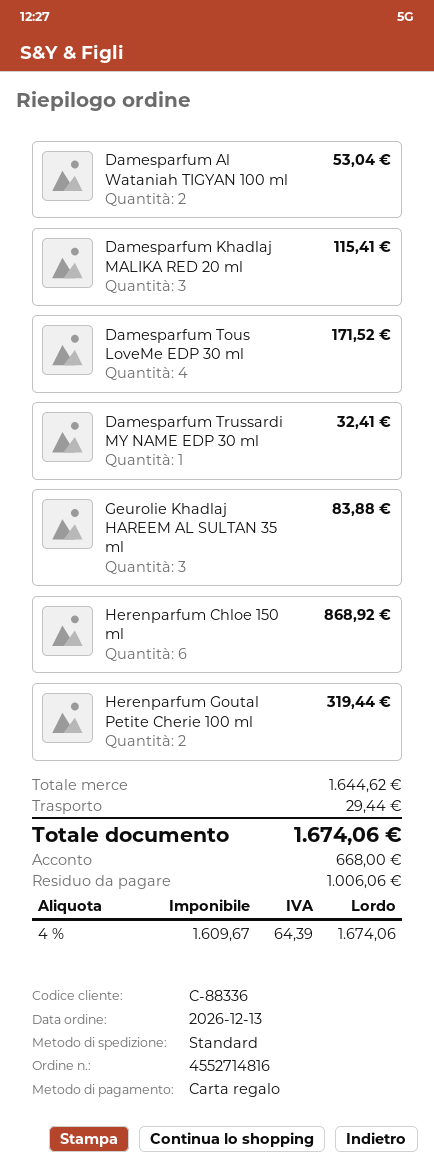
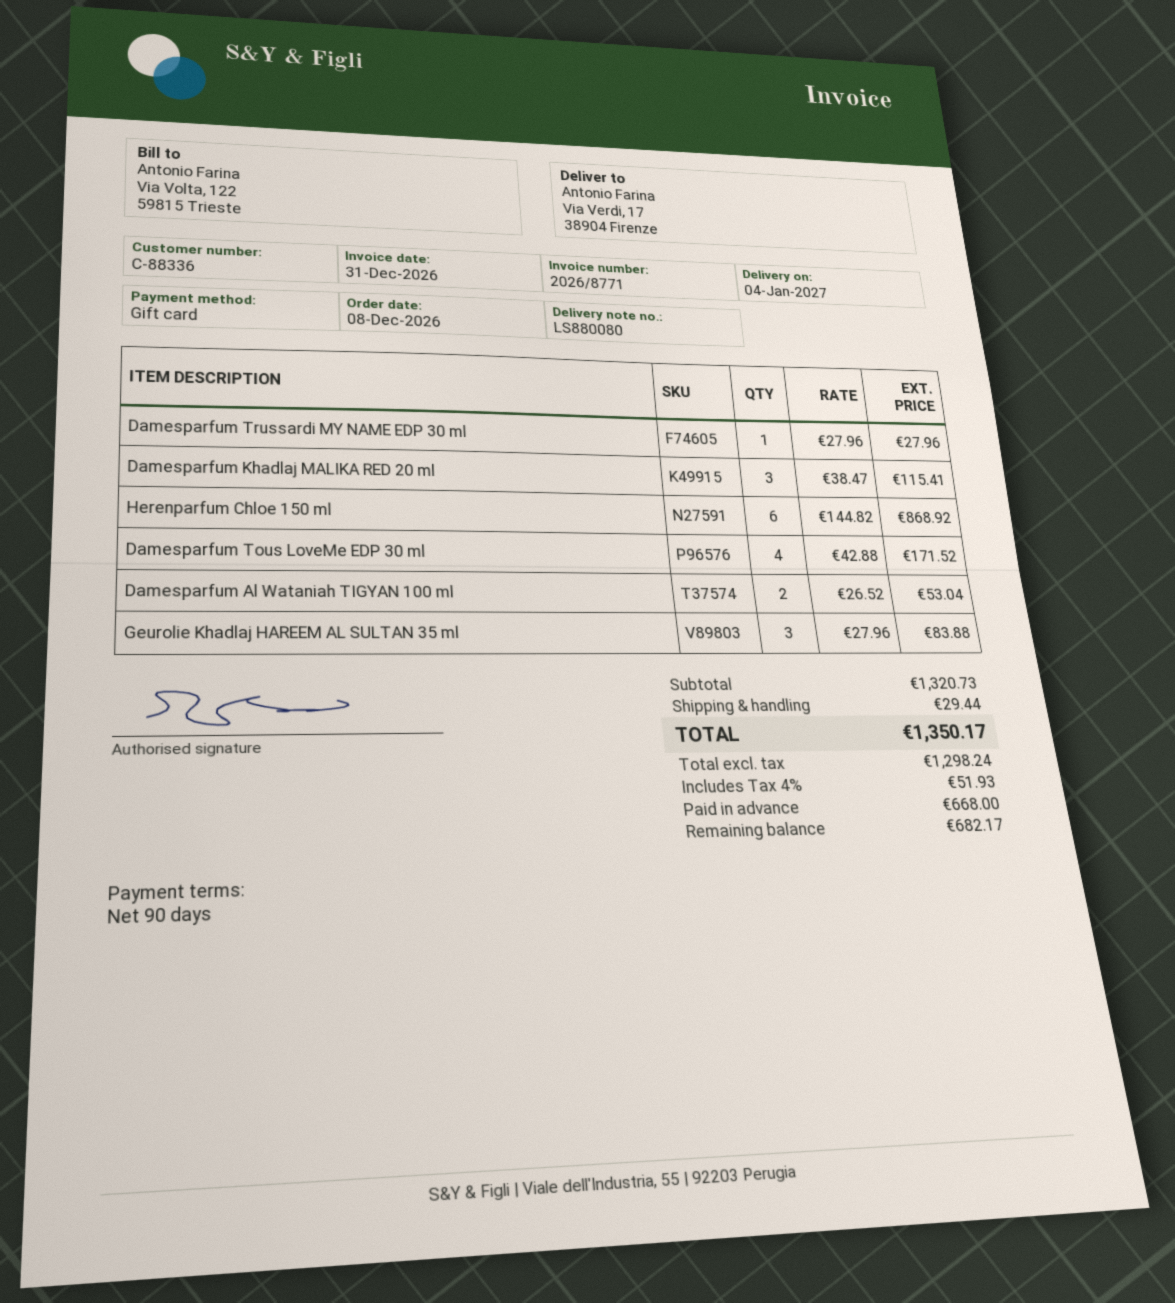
order date: 2026-12-13 -> 2026-12-08
Damesparfum Trussardi MY NAME EDP 30 ml: 1 for 32.41 -> 1 for 27.96
Herenparfum Goutal Petite Cherie 100 ml: 2 for 319.44 -> none
subtotal: 1644.62 -> 1320.73
net: 1609.67 -> 1298.24
tax: 4% = 64.39 -> 4% = 51.93
total: 1674.06 -> 1350.17
balance: 1006.06 -> 682.17

